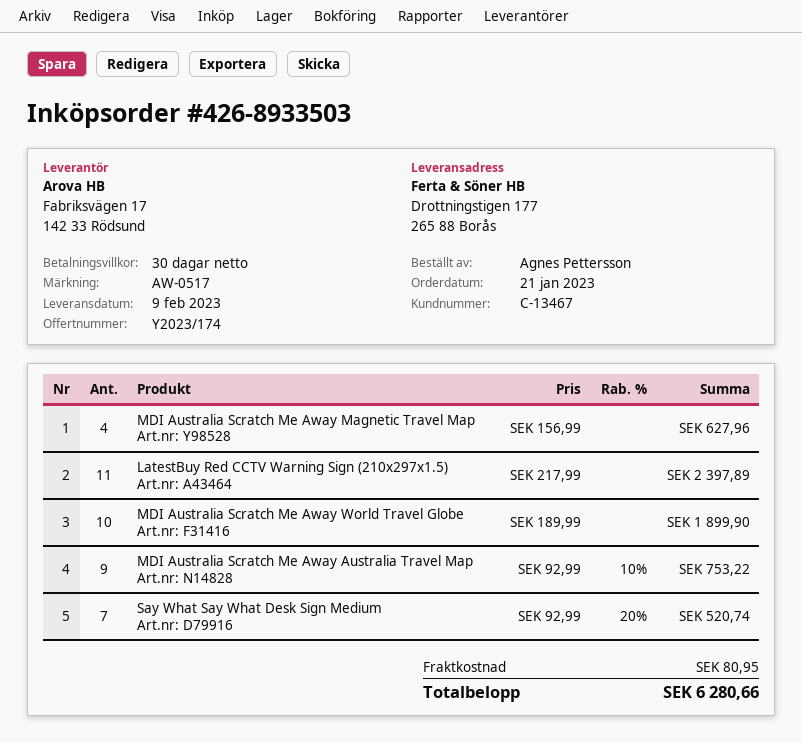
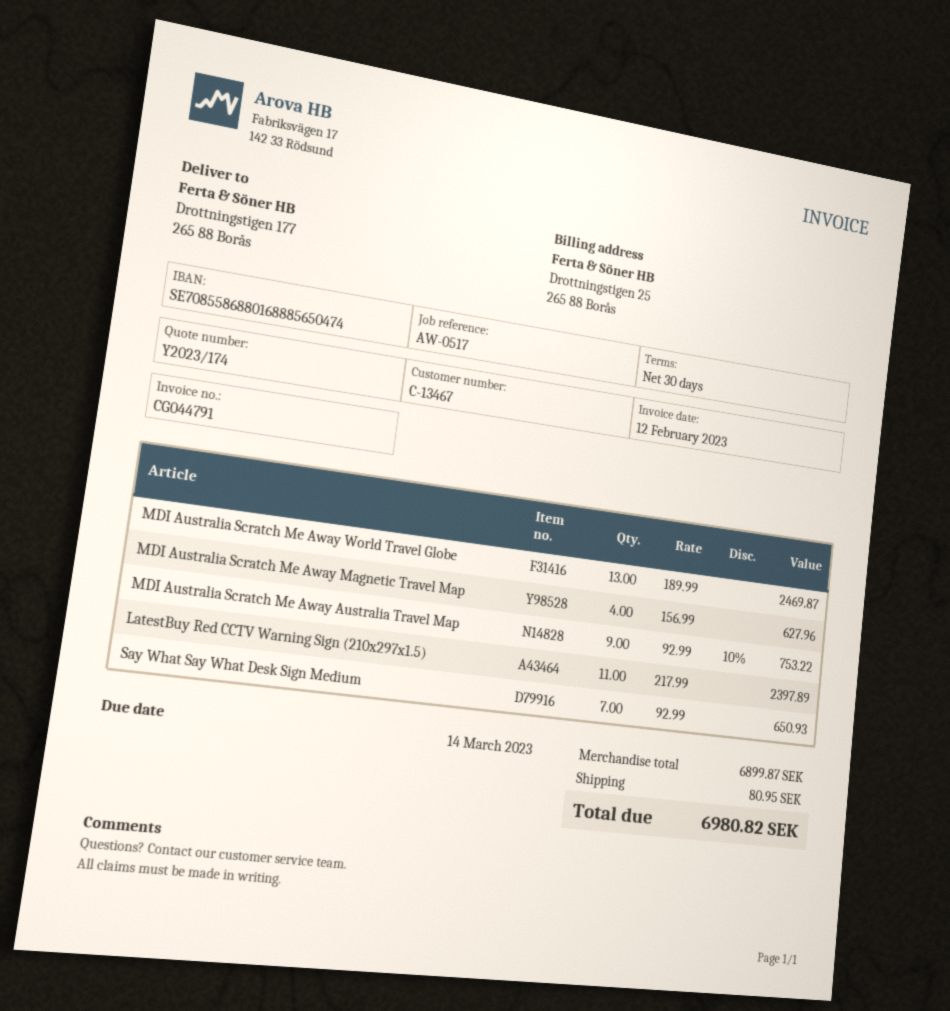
MDI Australia Scratch Me Away World Travel Globe: 10 x 189.99 = 1899.90 -> 13 x 189.99 = 2469.87
Say What Say What Desk Sign Medium: 7 x 92.99 - 20% = 520.74 -> 7 x 92.99 = 650.93
total: 6280.66 -> 6980.82

